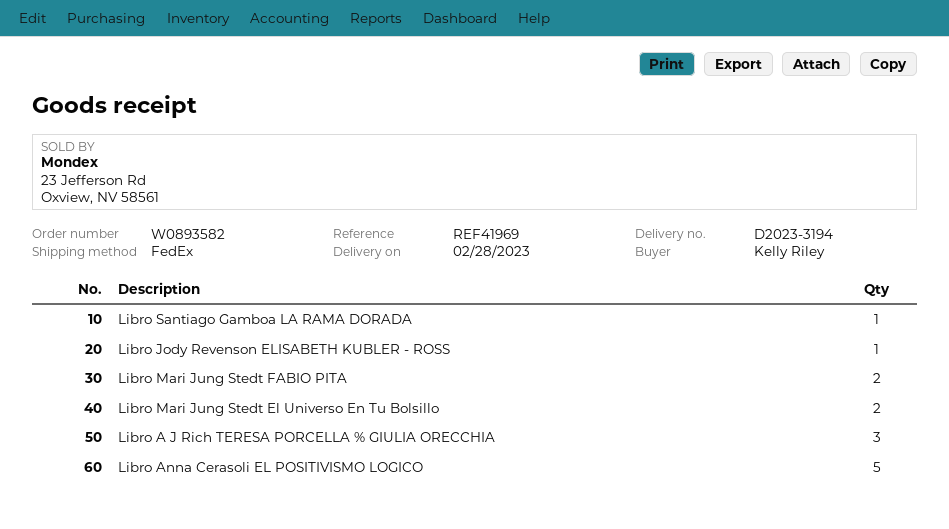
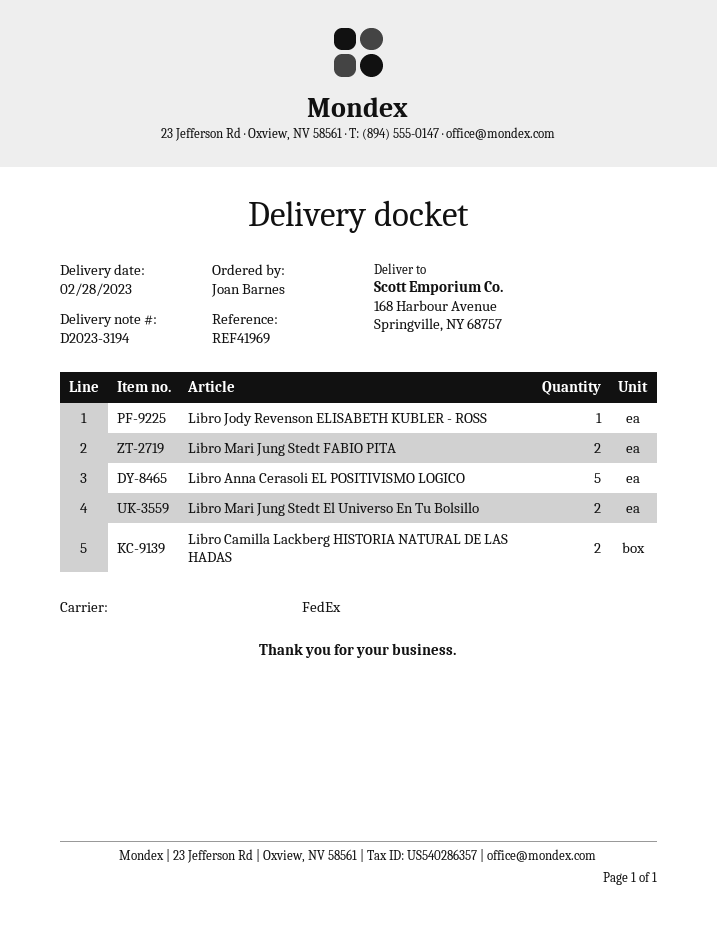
ordered by: Kelly Riley -> Joan Barnes
Libro Santiago Gamboa LA RAMA DORADA: 1 -> none
Libro A J Rich TERESA PORCELLA % GIULIA ORECCHIA: 3 -> none
Libro Camilla Lackberg HISTORIA NATURAL DE LAS HADAS: none -> 2

